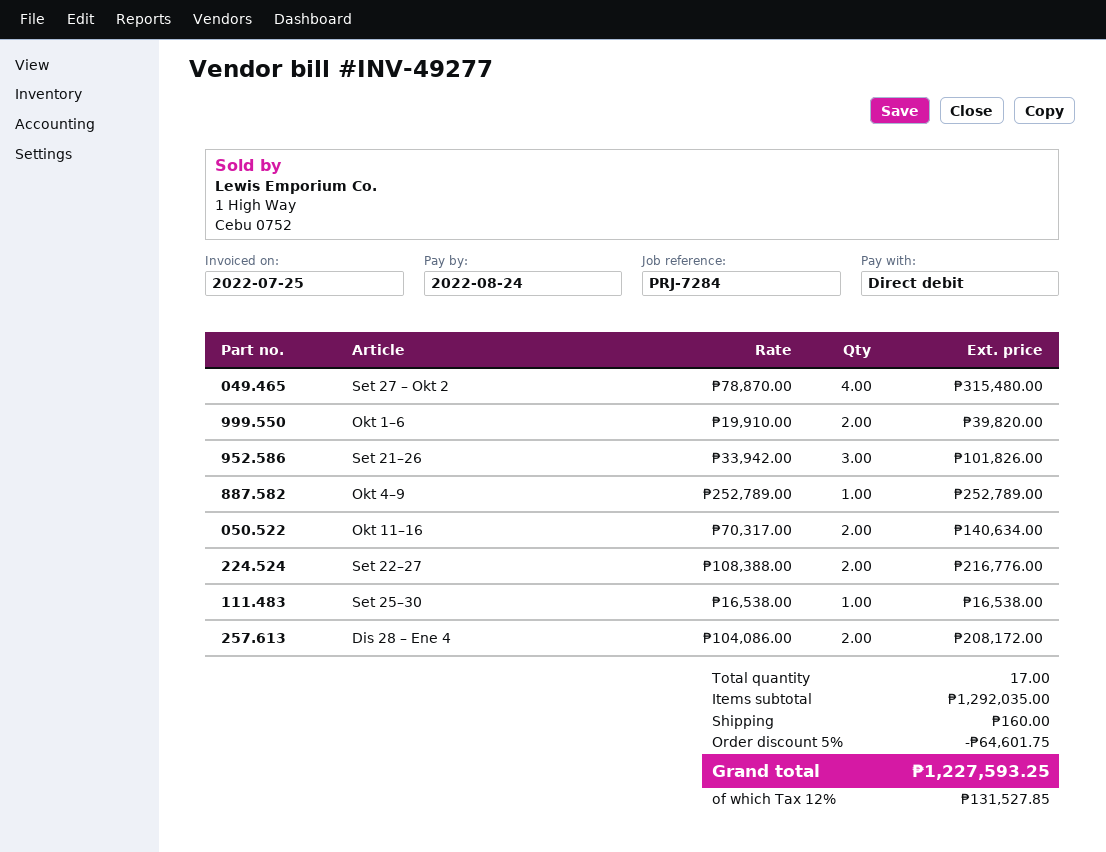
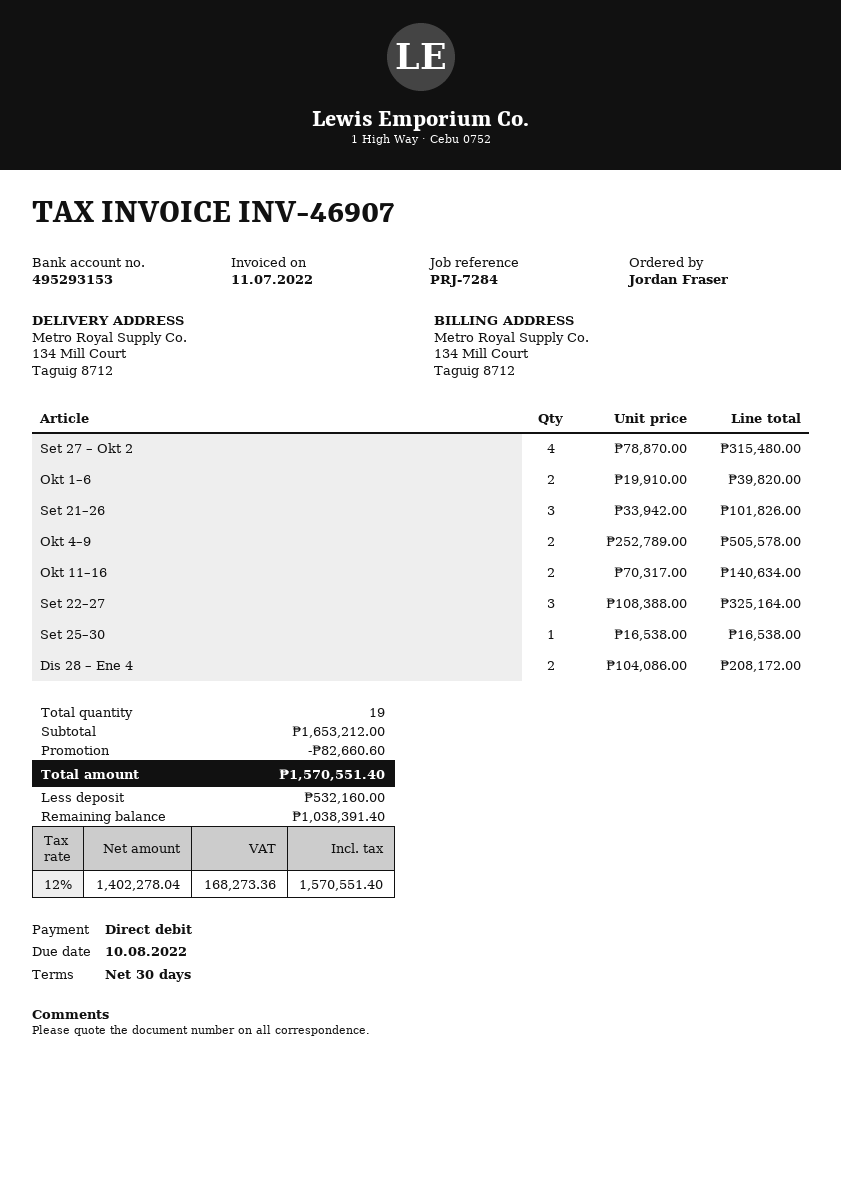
invoice number: INV-49277 -> INV-46907
invoice date: 2022-07-25 -> 2022-07-11
due date: 2022-08-24 -> 2022-08-10
Okt 4–9: 1 x 252789.00 = 252789.00 -> 2 x 252789.00 = 505578.00
Set 22–27: 2 x 108388.00 = 216776.00 -> 3 x 108388.00 = 325164.00
total quantity: 17 -> 19
subtotal: 1292035.00 -> 1653212.00
discount: 64601.75 -> 82660.60
shipping: 160.00 -> none
tax: 12% = 131527.85 -> 12% = 168273.36
total: 1227593.25 -> 1570551.40

